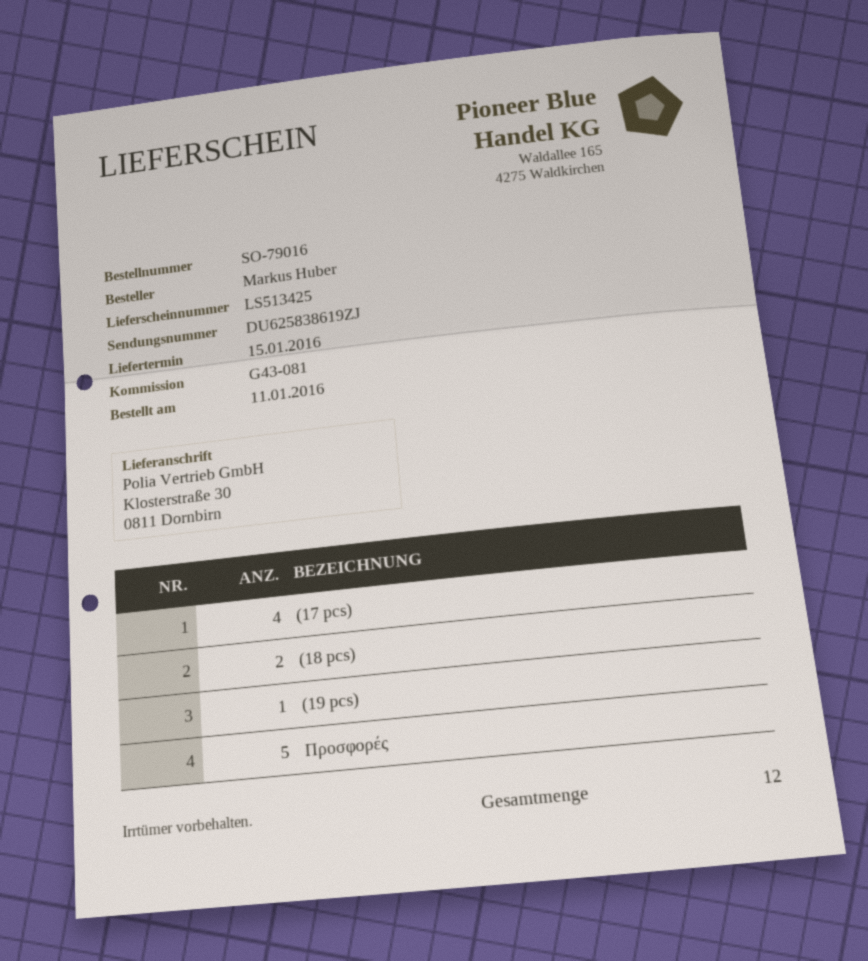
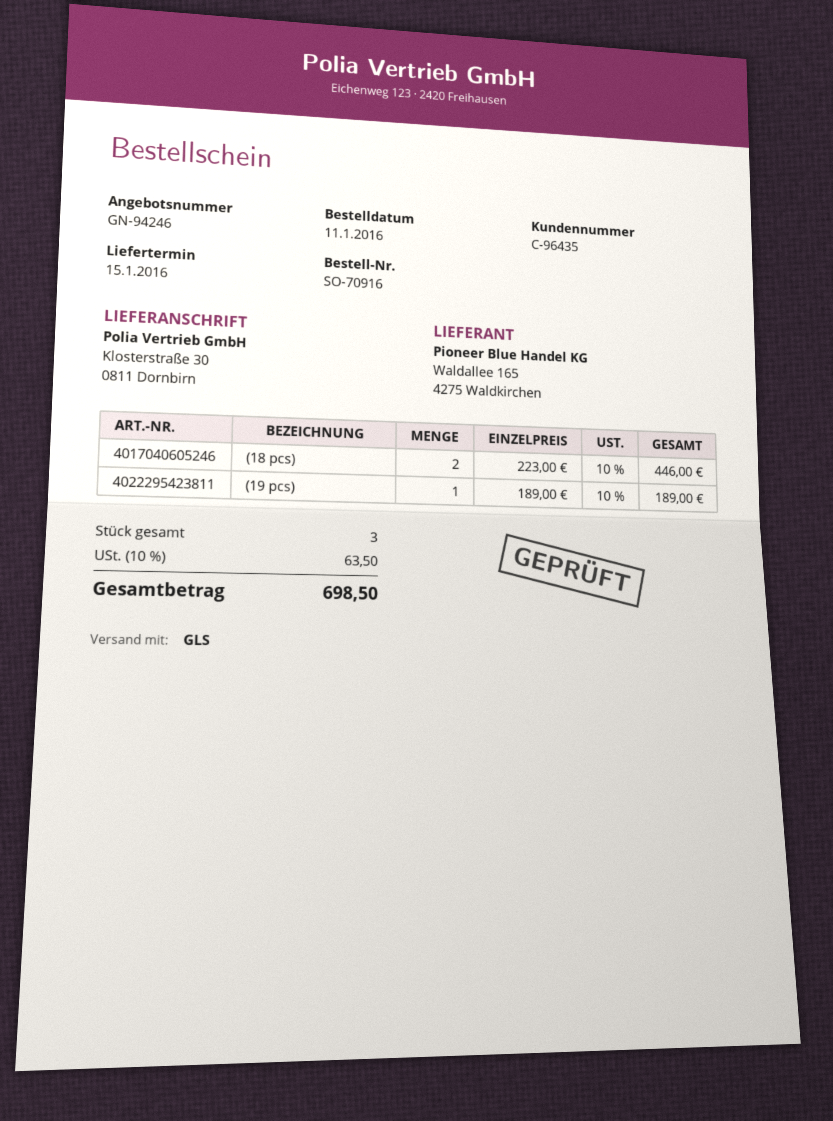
order number: SO-79016 -> SO-70916
(17 pcs): 4 -> none
Προσφορές: 5 -> none
total quantity: 12 -> 3

